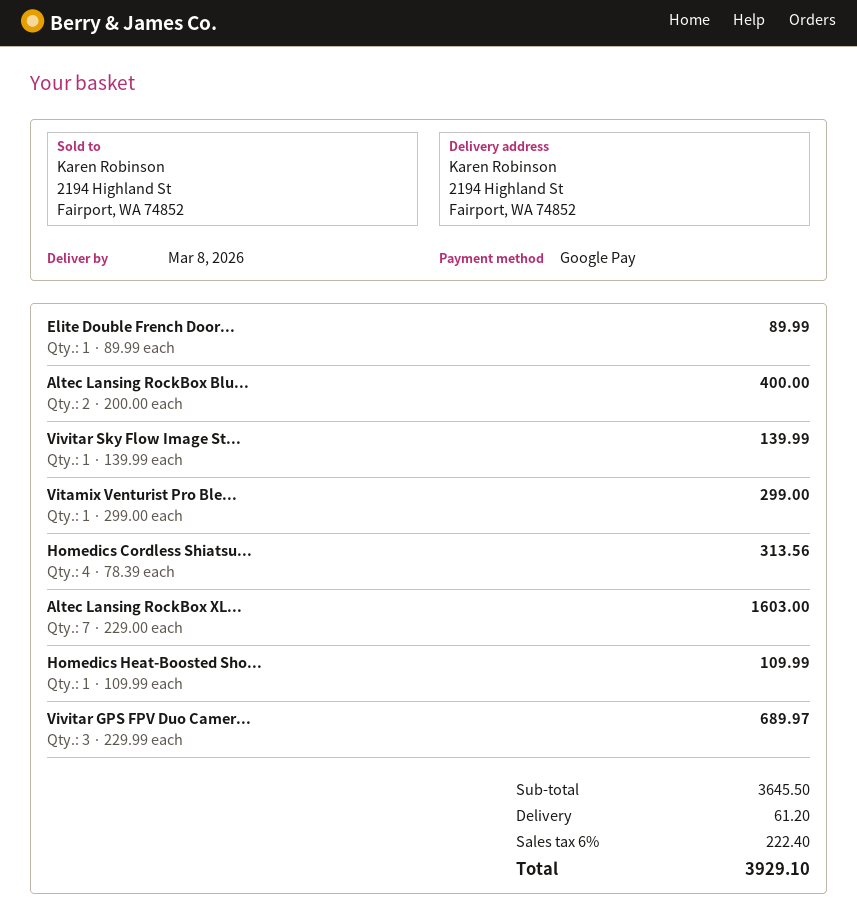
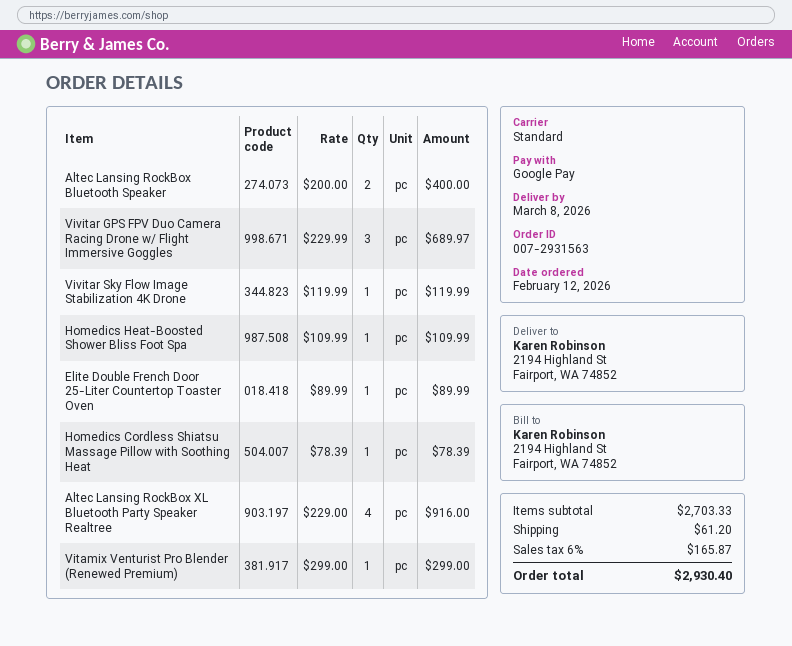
Vivitar Sky Flow Image St...: 1 x 139.99 = 139.99 -> 1 x 119.99 = 119.99
Homedics Cordless Shiatsu...: 4 x 78.39 = 313.56 -> 1 x 78.39 = 78.39
Altec Lansing RockBox XL...: 7 x 229.00 = 1603.00 -> 4 x 229.00 = 916.00
subtotal: 3645.50 -> 2703.33
tax: 6% = 222.40 -> 6% = 165.87
total: 3929.10 -> 2930.40

